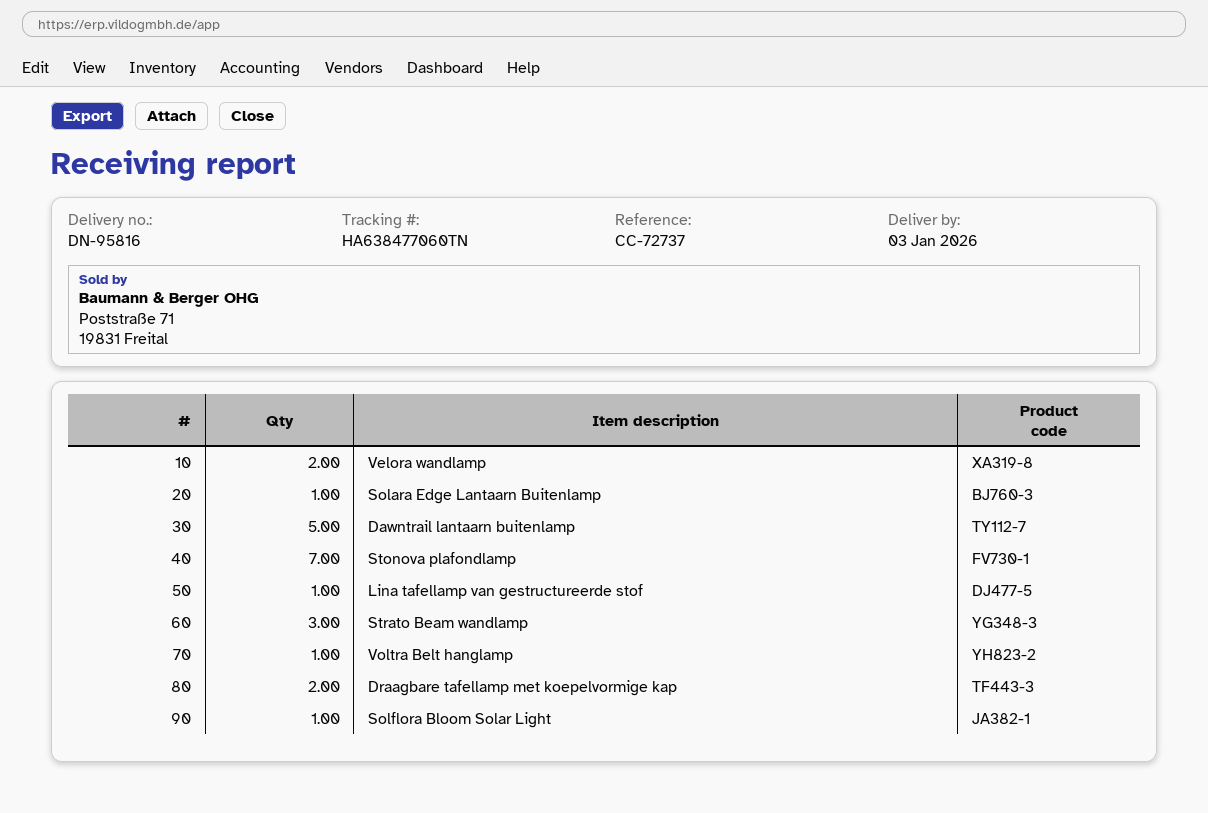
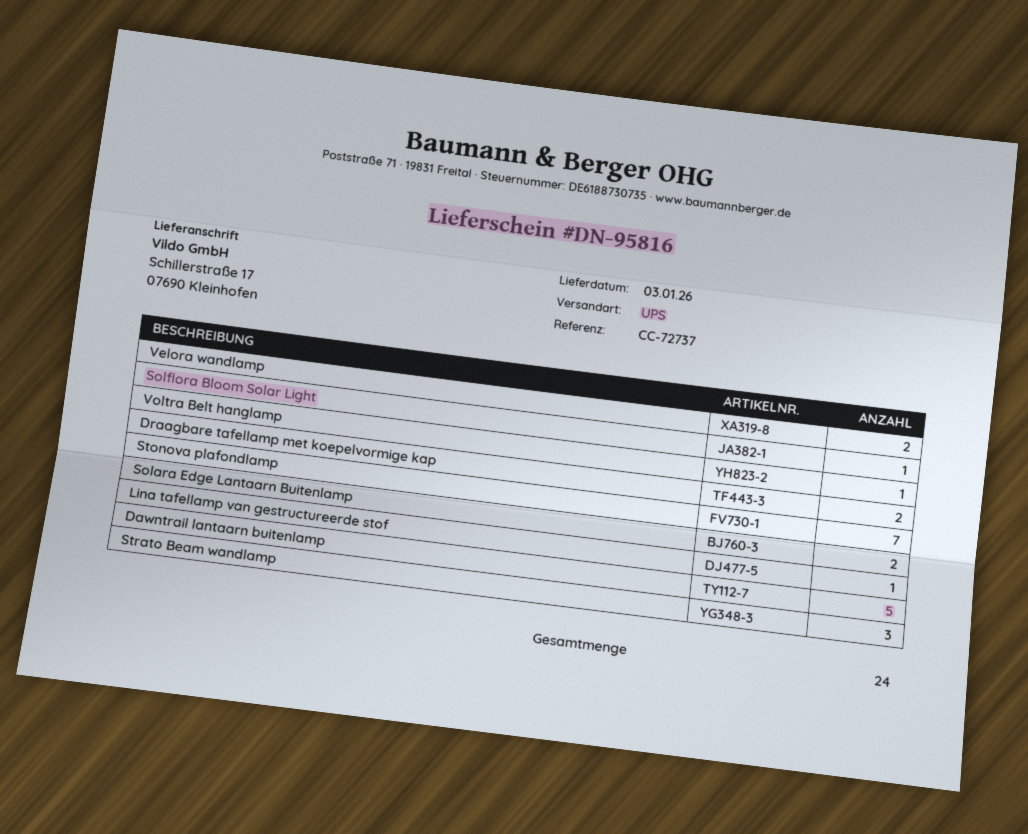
Solara Edge Lantaarn Buitenlamp: 1 -> 2

